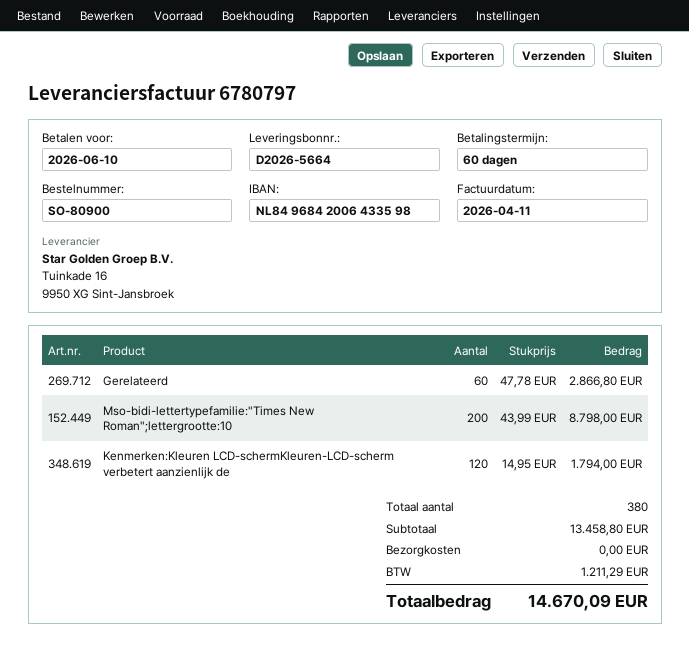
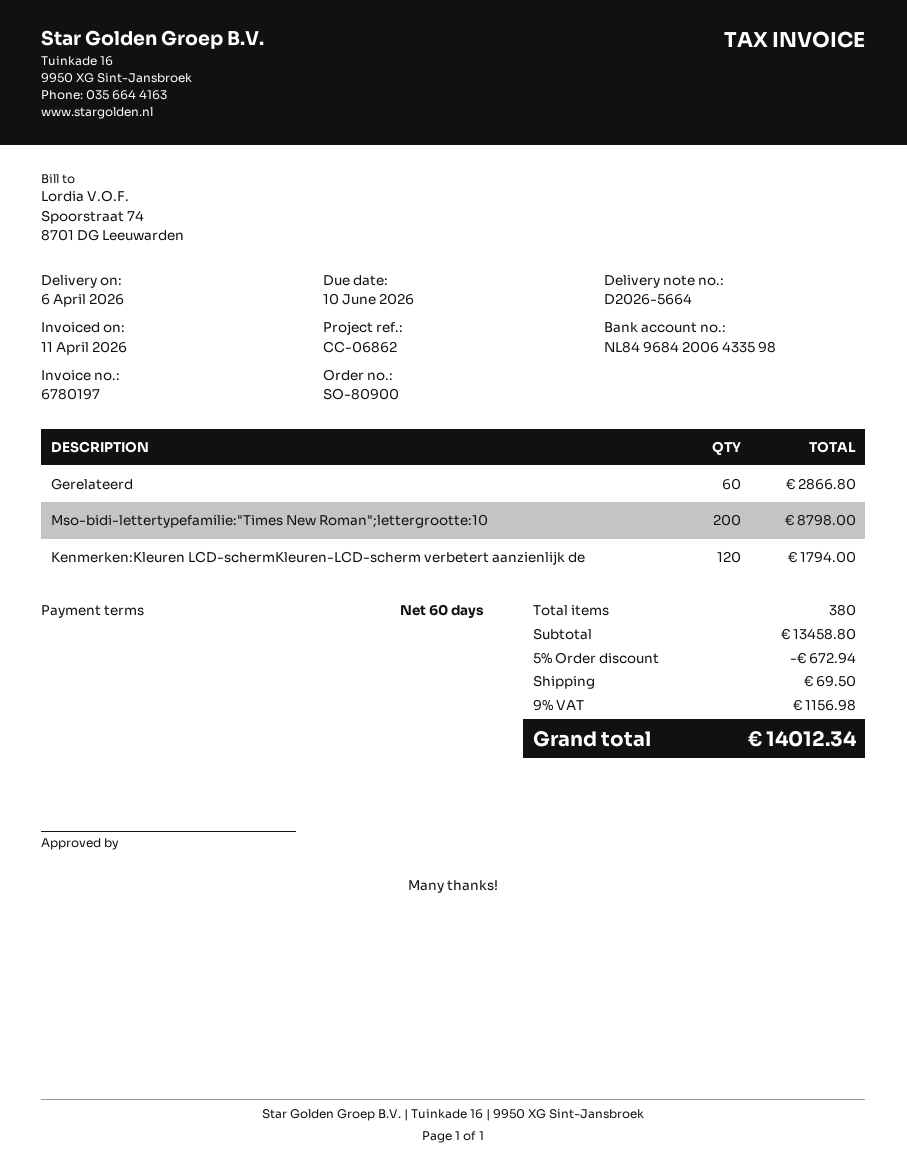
invoice number: 6780797 -> 6780197
discount: none -> 5% = 672.94
shipping: 0.00 -> 69.50
tax: 1211.29 -> 1156.98
total: 14670.09 -> 14012.34

